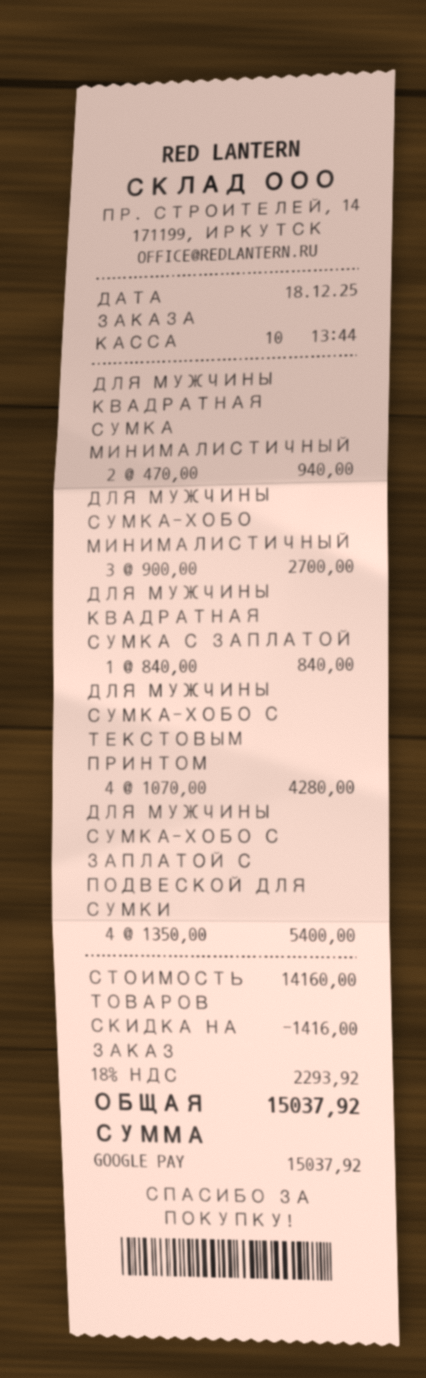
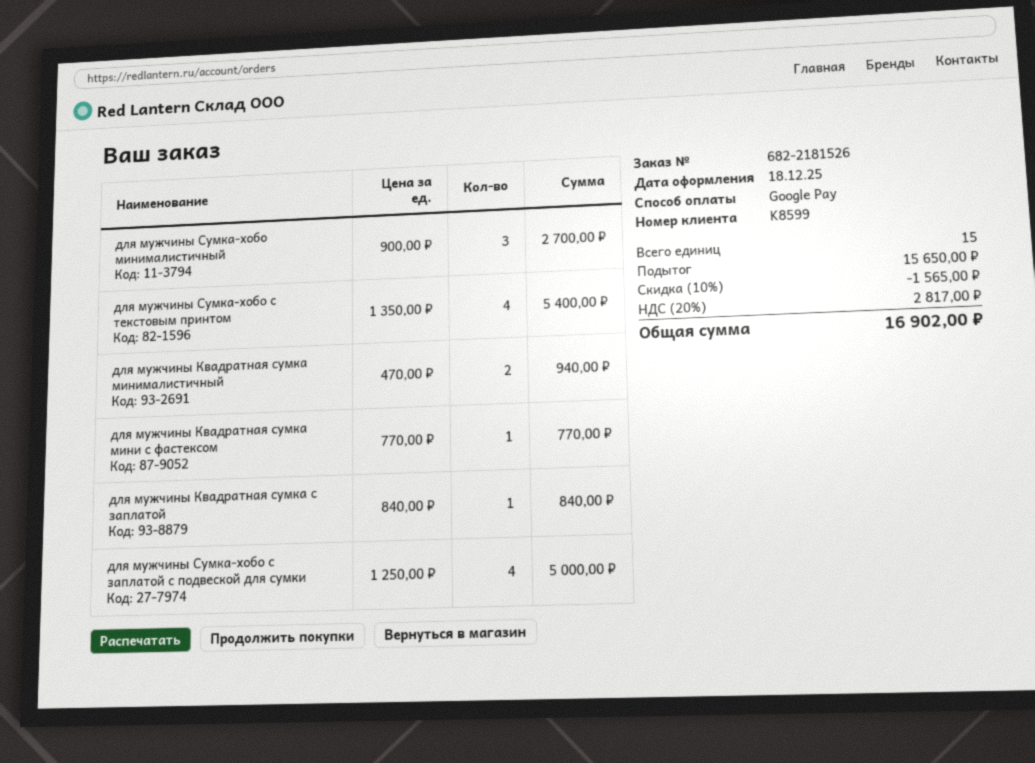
ДЛЯ МУЖЧИНЫ СУМКА-ХОБО С ТЕКСТОВЫМ ПРИНТОМ: 4 x 1070.00 = 4280.00 -> 4 x 1350.00 = 5400.00
ДЛЯ МУЖЧИНЫ СУМКА-ХОБО С ЗАПЛАТОЙ С ПОДВЕСКОЙ ДЛЯ СУМКИ: 4 x 1350.00 = 5400.00 -> 4 x 1250.00 = 5000.00
для мужчины Квадратная сумка мини с фастексом: none -> 1 x 770.00 = 770.00
subtotal: 14160.00 -> 15650.00
discount: 1416.00 -> 1565.00
tax: 18% = 2293.92 -> 20% = 2817.00
total: 15037.92 -> 16902.00

